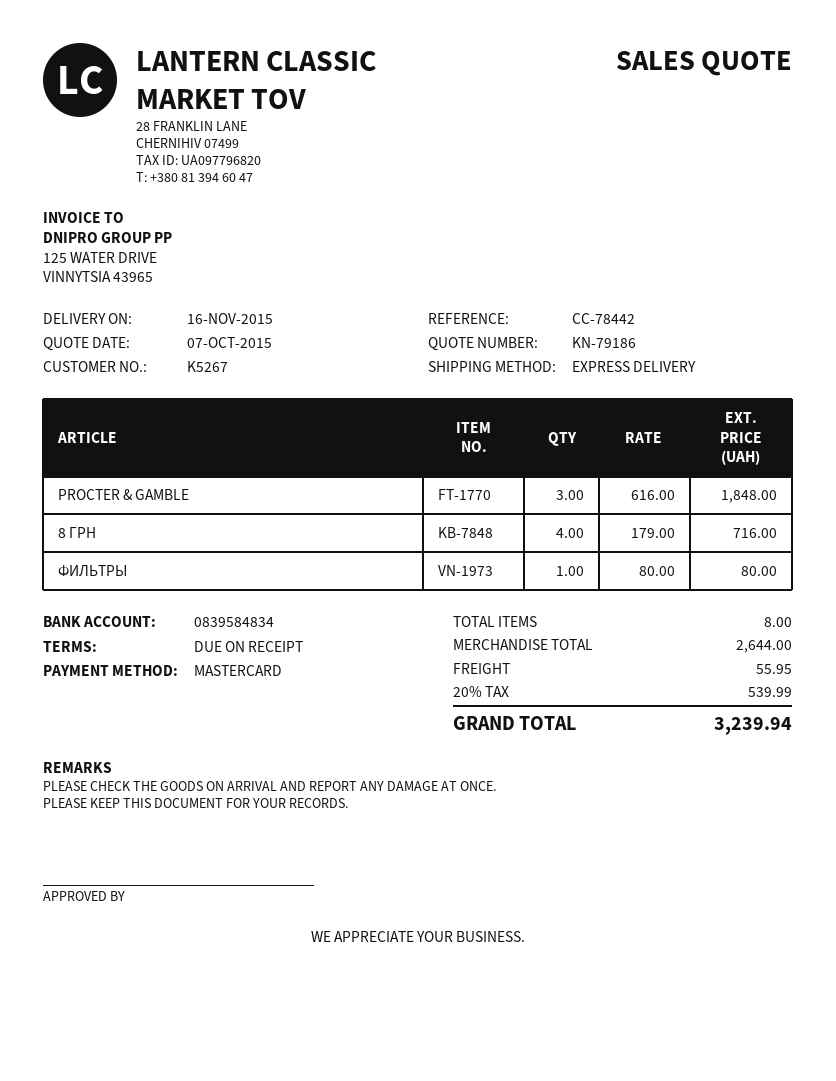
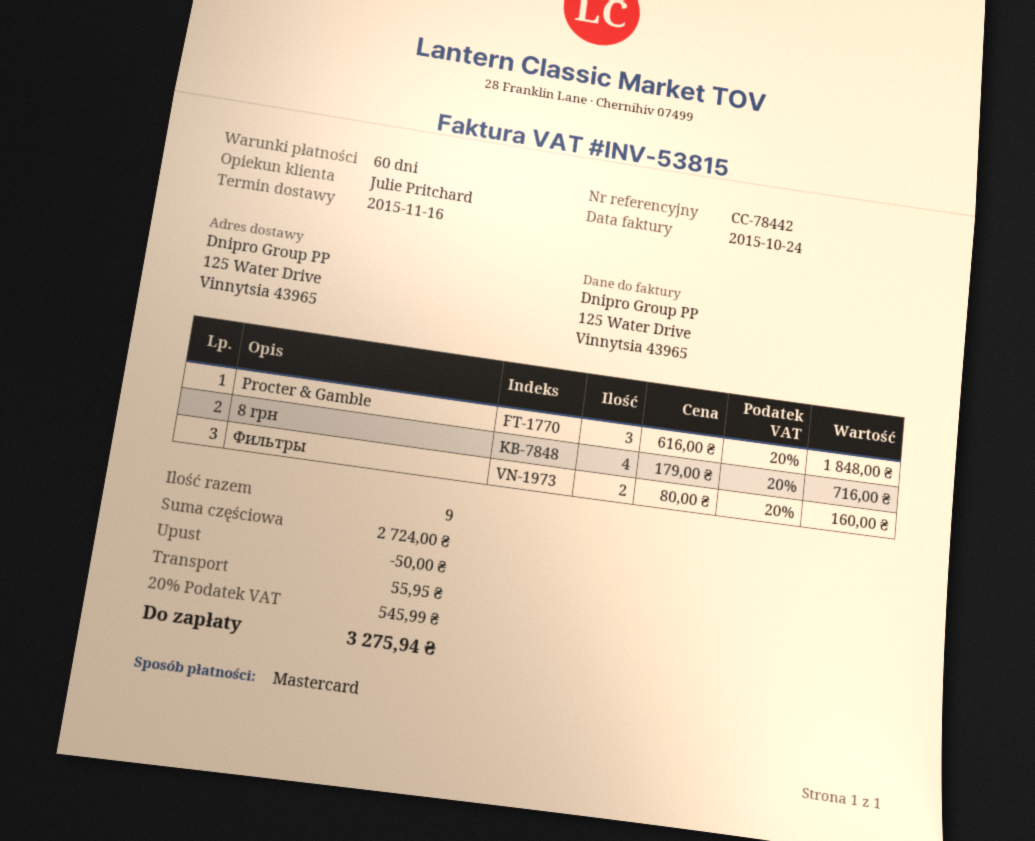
payment terms: on receipt -> 60 days
ФИЛЬТРЫ: 1 x 80.00 = 80.00 -> 2 x 80.00 = 160.00
total quantity: 8 -> 9
subtotal: 2644.00 -> 2724.00
discount: none -> 50.00
tax: 20% = 539.99 -> 20% = 545.99
total: 3239.94 -> 3275.94

